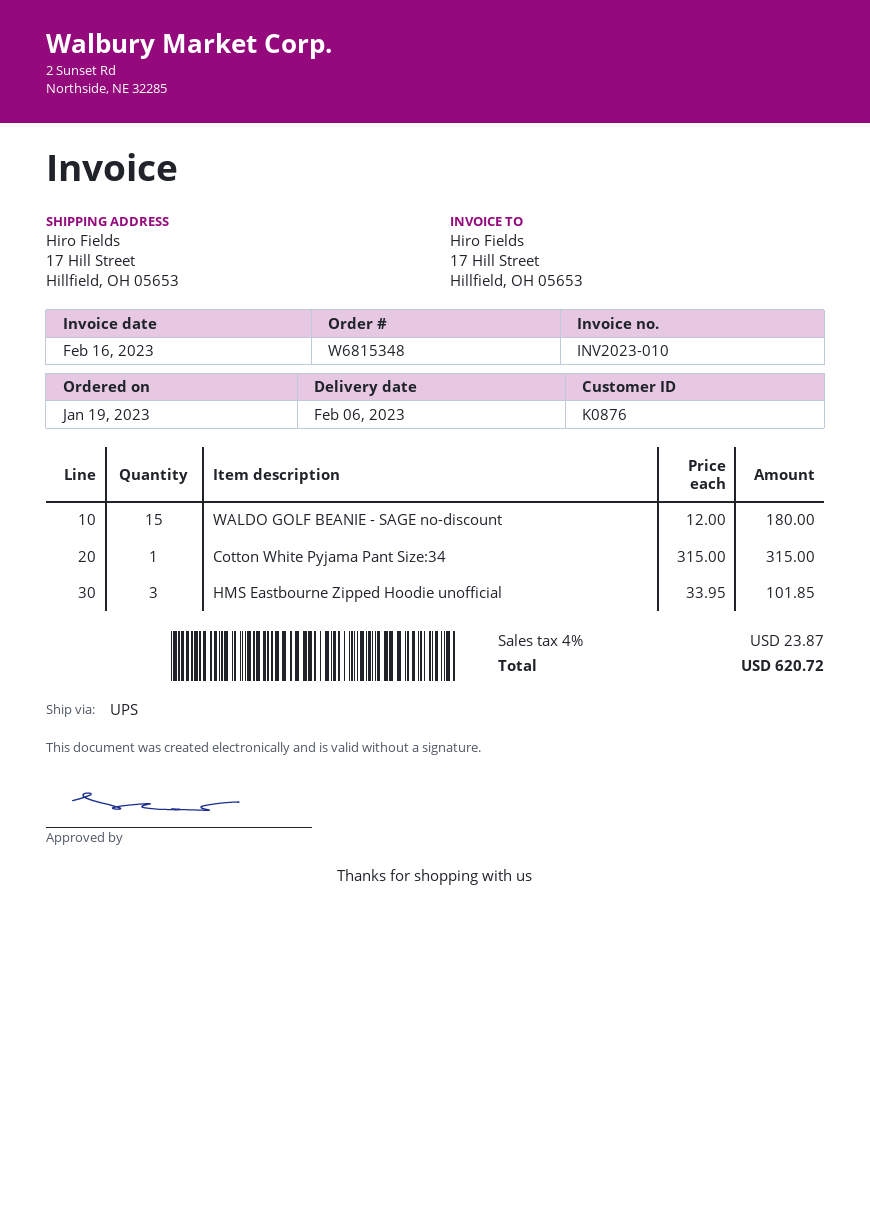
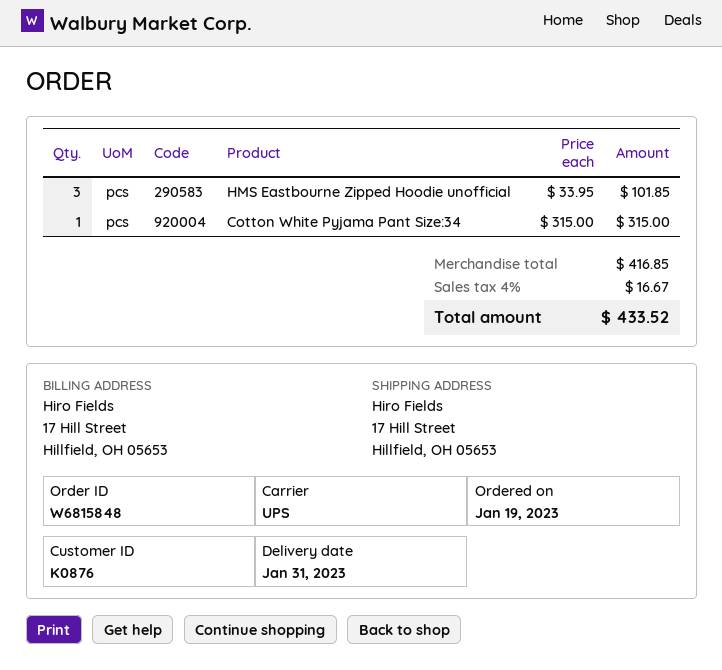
order number: W6815348 -> W6815848
delivery date: 2023-02-06 -> 2023-01-31
WALDO GOLF BEANIE - SAGE no-discount: 15 x 12.00 = 180.00 -> none
tax: 4% = 23.87 -> 4% = 16.67
total: 620.72 -> 433.52

